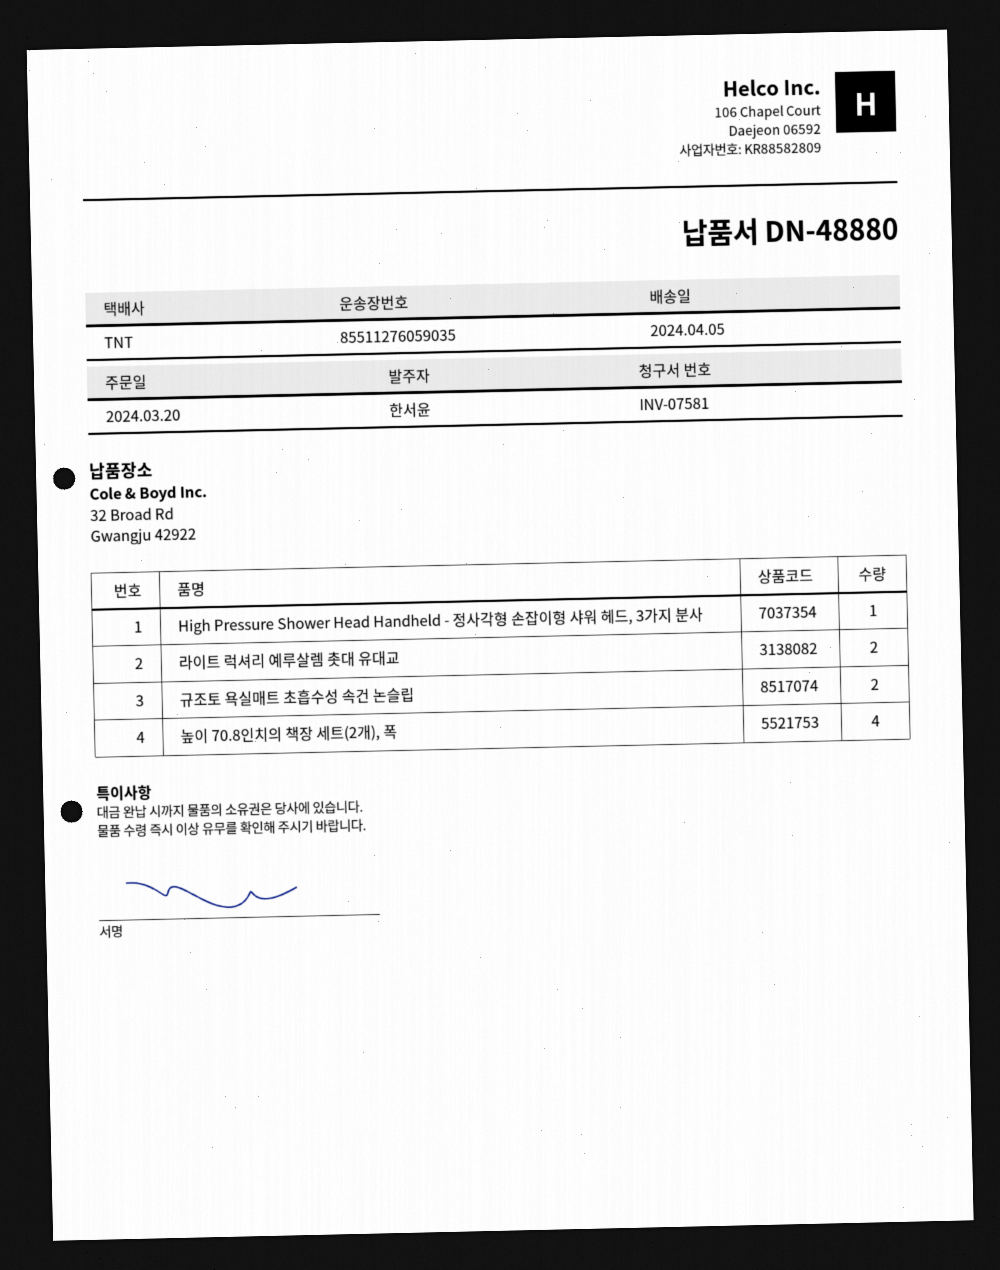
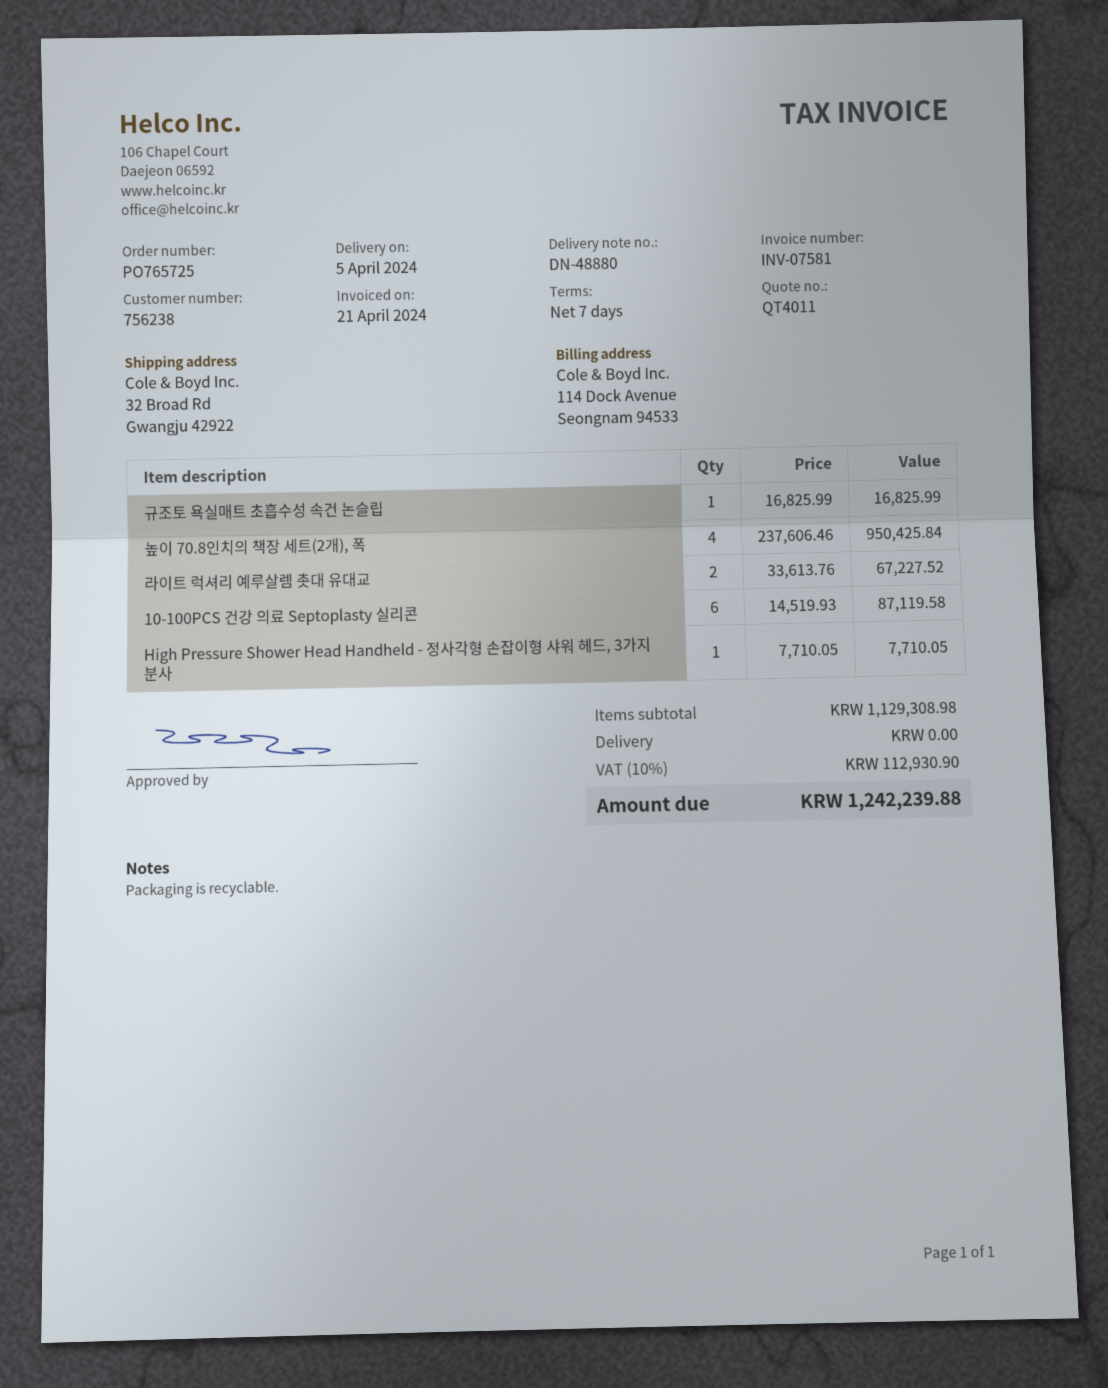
규조토 욕실매트 초흡수성 속건 논슬립: 2 -> 1
10-100PCS 건강 의료 Septoplasty 실리콘: none -> 6

